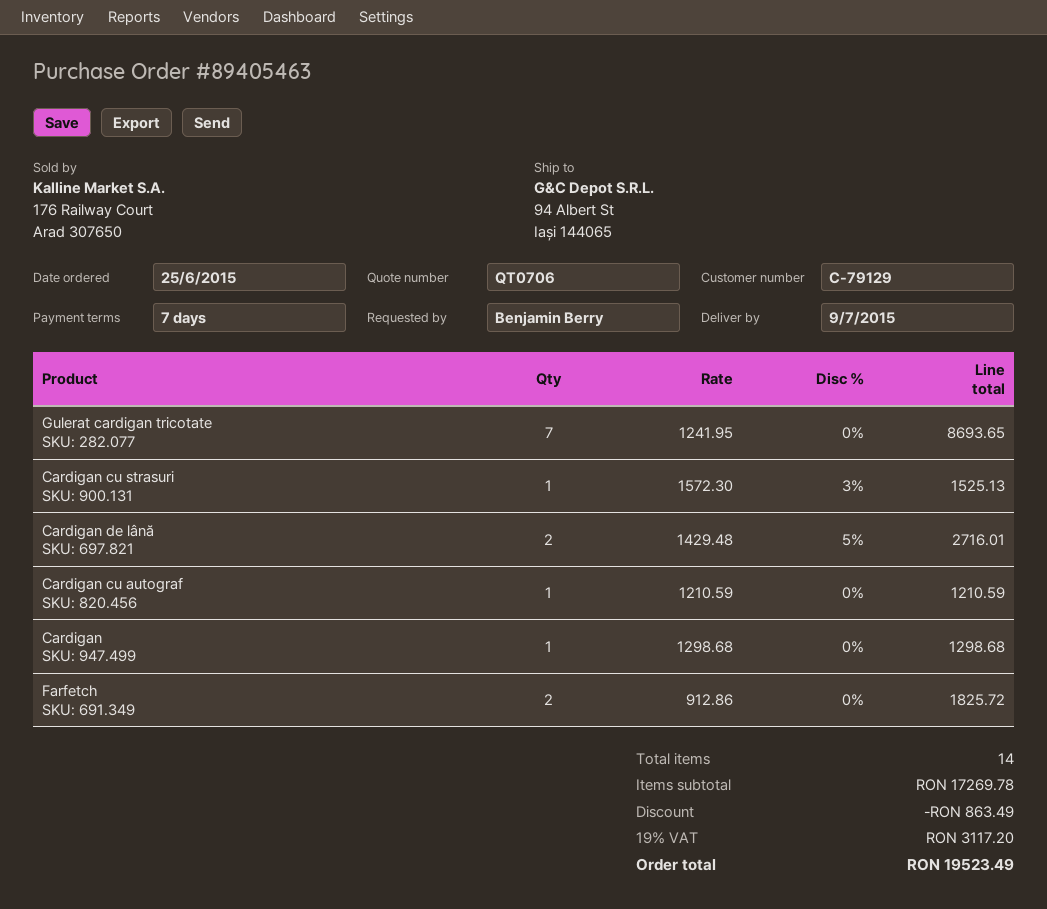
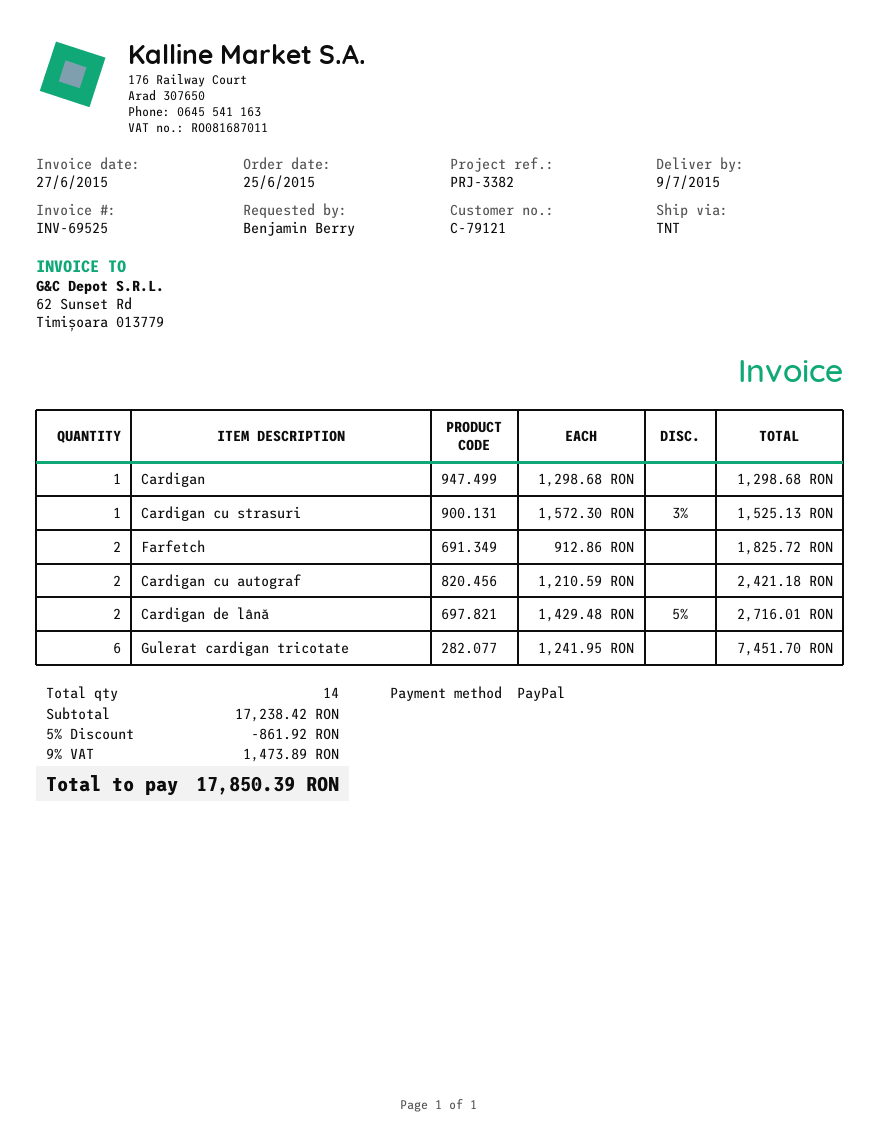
customer number: C-79129 -> C-79121
Gulerat cardigan tricotate: 7 x 1241.95 = 8693.65 -> 6 x 1241.95 = 7451.70
Cardigan cu autograf: 1 x 1210.59 = 1210.59 -> 2 x 1210.59 = 2421.18
subtotal: 17269.78 -> 17238.42
discount: 863.49 -> 861.92
tax: 19% = 3117.20 -> 9% = 1473.89
total: 19523.49 -> 17850.39

